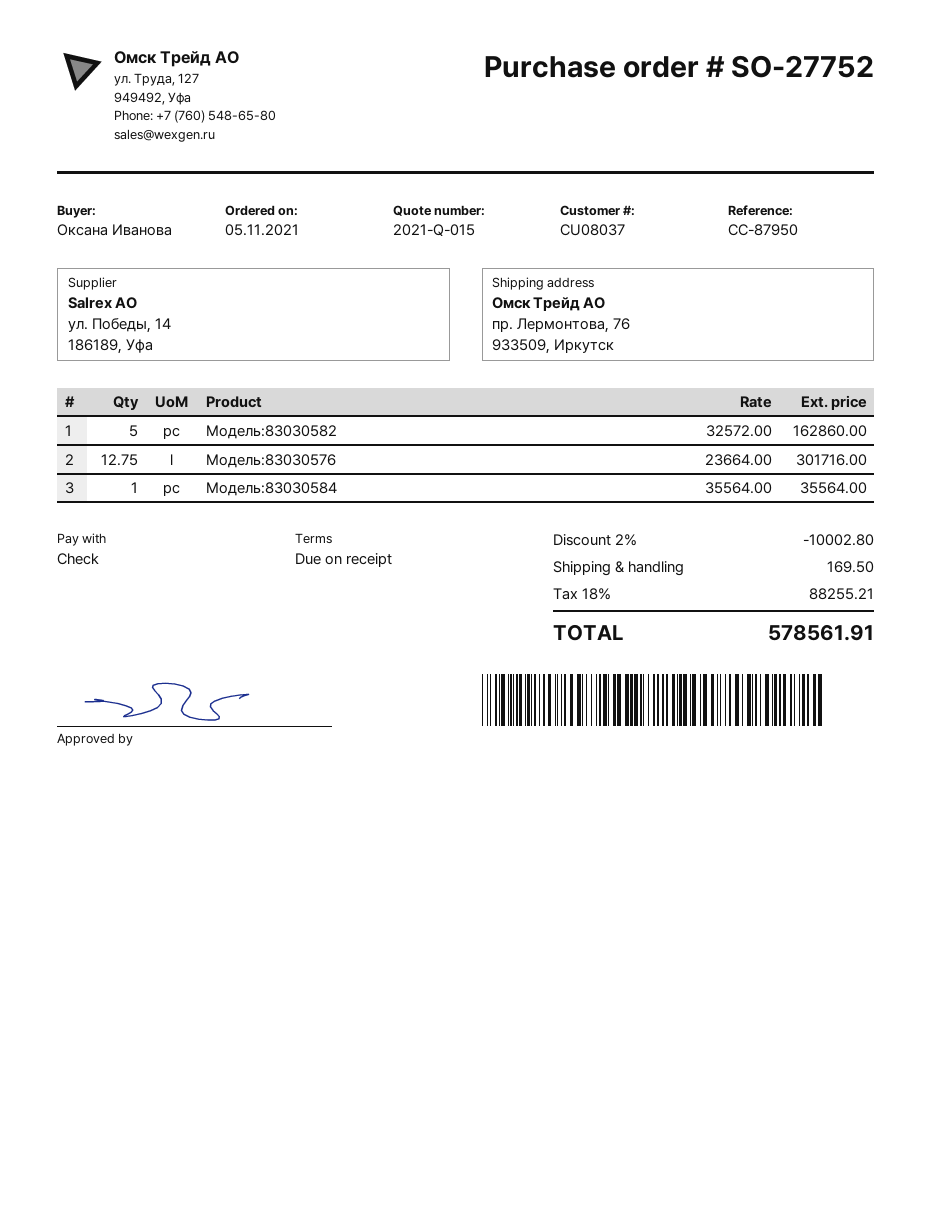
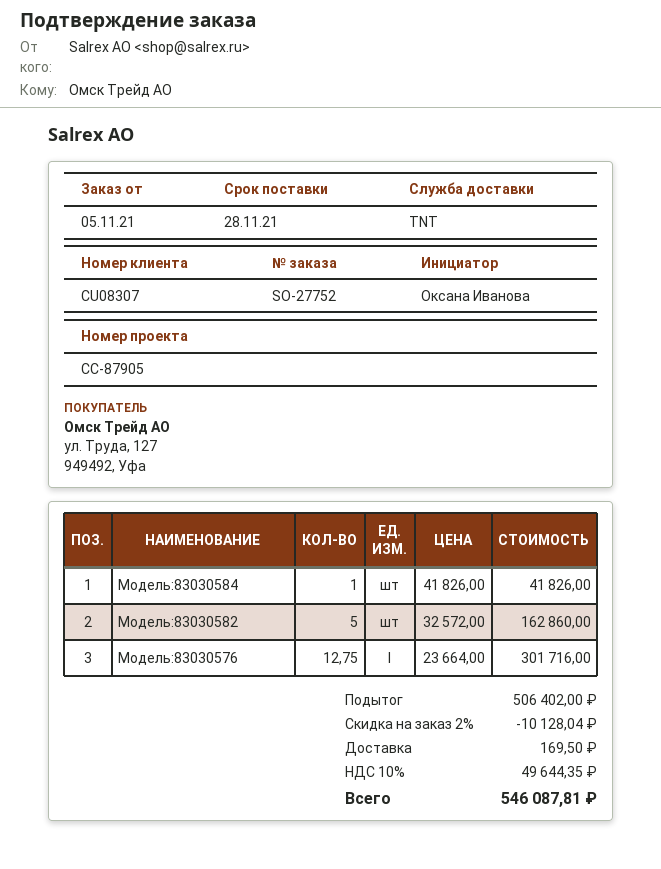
customer number: CU08037 -> CU08307
reference: CC-87950 -> CC-87905
Модель:83030584: 1 x 35564.00 = 35564.00 -> 1 x 41826.00 = 41826.00
discount: 2% = 10002.80 -> 2% = 10128.04
tax: 18% = 88255.21 -> 10% = 49644.35
total: 578561.91 -> 546087.81

